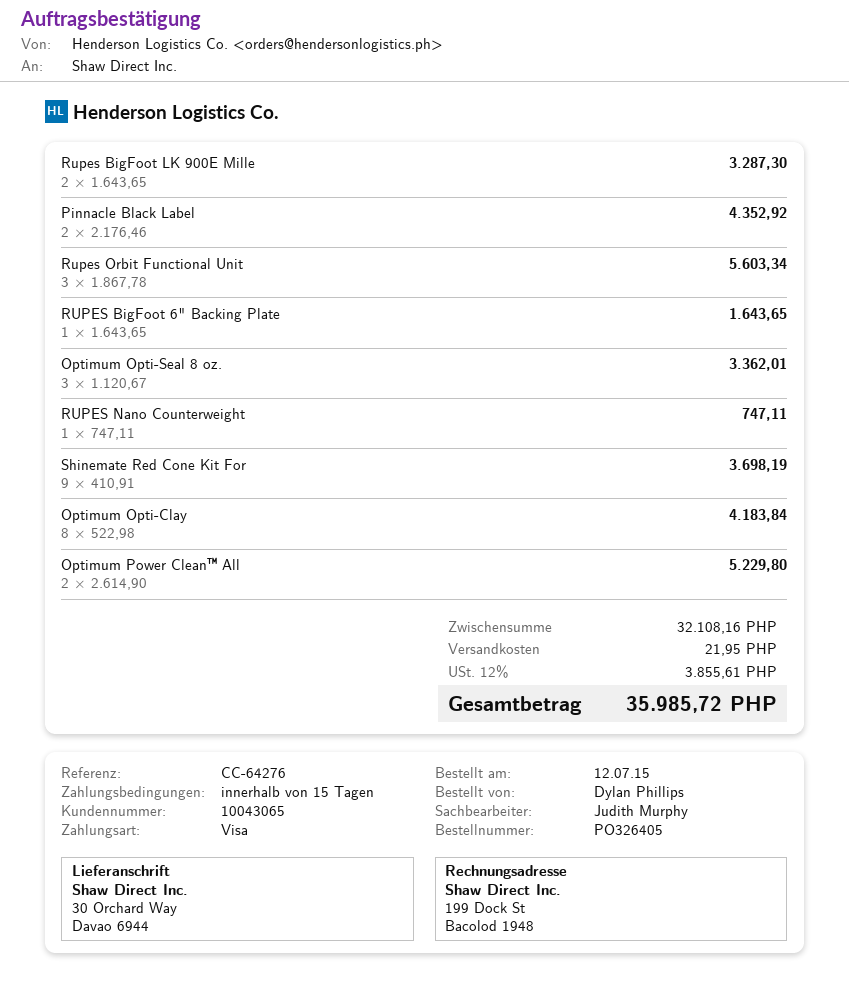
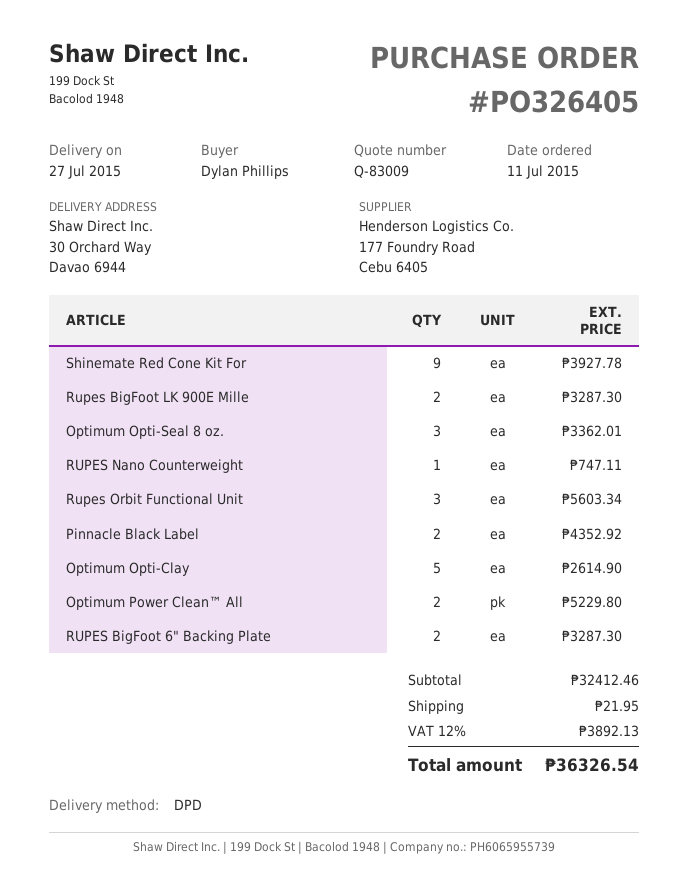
order date: 2015-07-12 -> 2015-07-11
RUPES BigFoot 6" Backing Plate: 1 for 1643.65 -> 2 for 3287.30
Shinemate Red Cone Kit For: 9 for 3698.19 -> 9 for 3927.78
Optimum Opti-Clay: 8 for 4183.84 -> 5 for 2614.90
subtotal: 32108.16 -> 32412.46
tax: 12% = 3855.61 -> 12% = 3892.13
total: 35985.72 -> 36326.54

